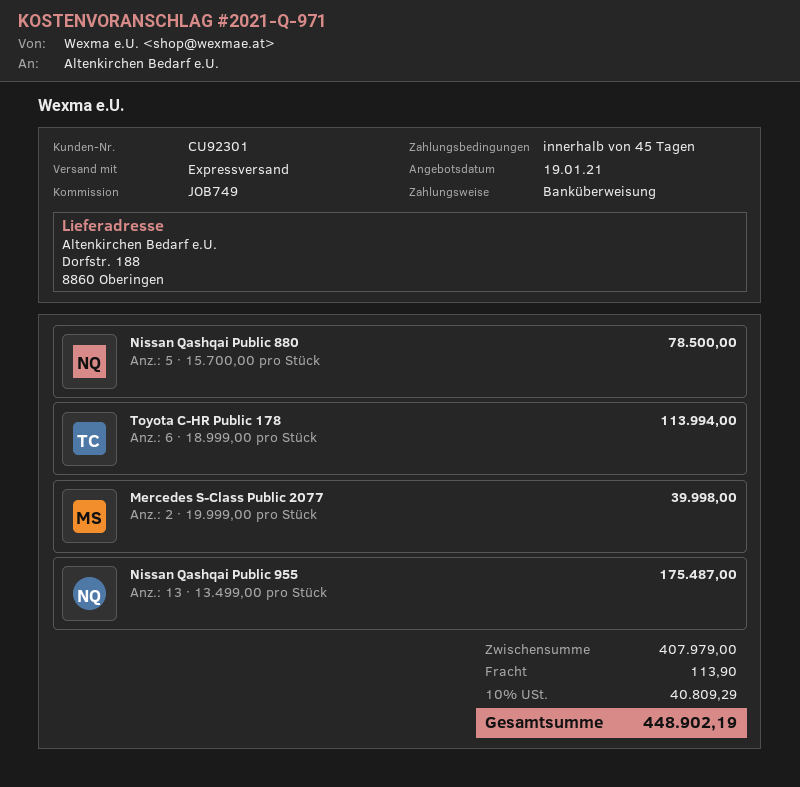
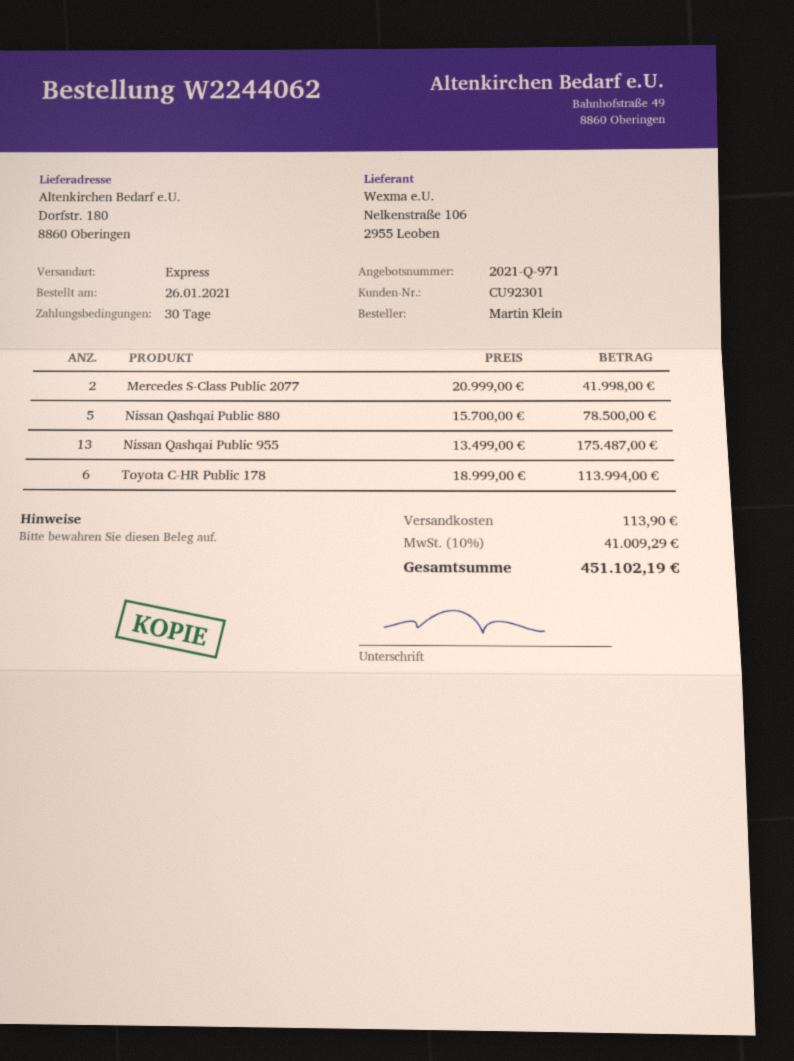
payment terms: 45 days -> 30 days
ship to: Dorfstr. 188, 8860 Oberingen -> Dorfstr. 180, 8860 Oberingen
Mercedes S-Class Public 2077: 2 x 19999.00 = 39998.00 -> 2 x 20999.00 = 41998.00
tax: 10% = 40809.29 -> 10% = 41009.29
total: 448902.19 -> 451102.19

